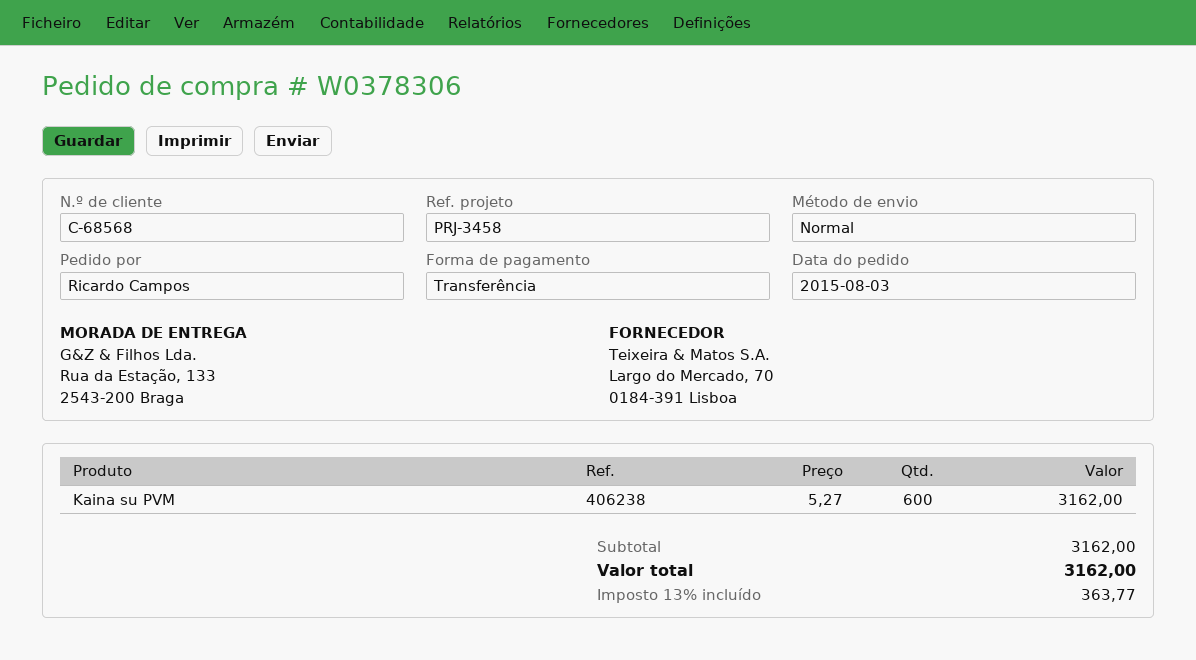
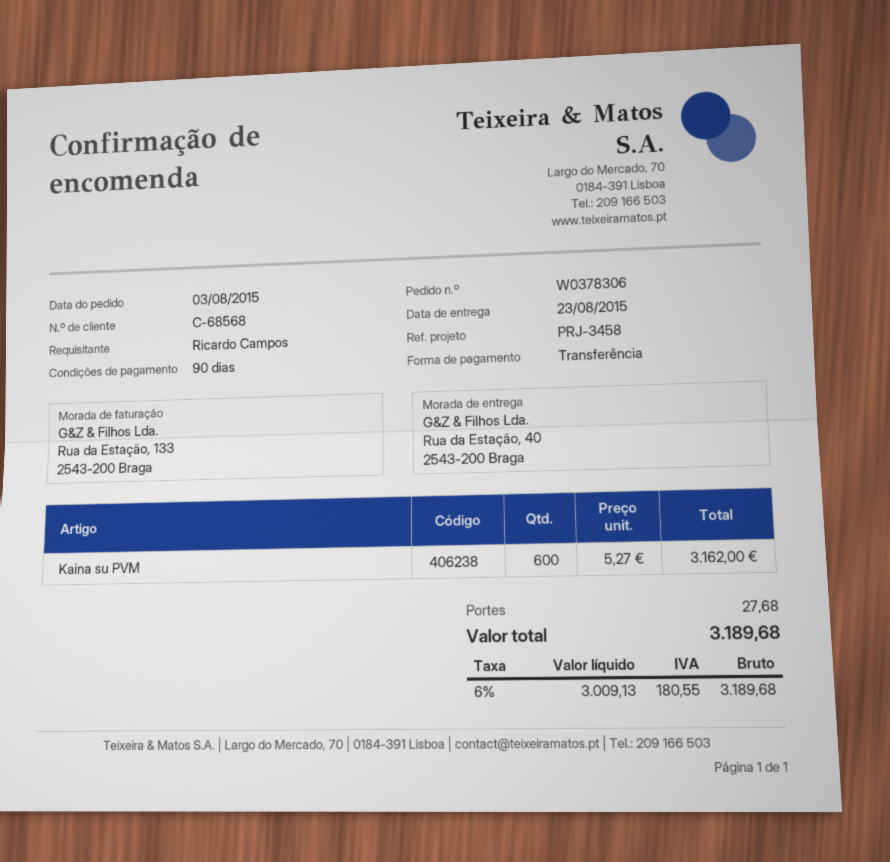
ship to: Rua da Estação, 133, 2543-200 Braga -> Rua da Estação, 40, 2543-200 Braga
shipping: none -> 27.68
tax: 13% = 363.77 -> 6% = 180.55
total: 3162.00 -> 3189.68

